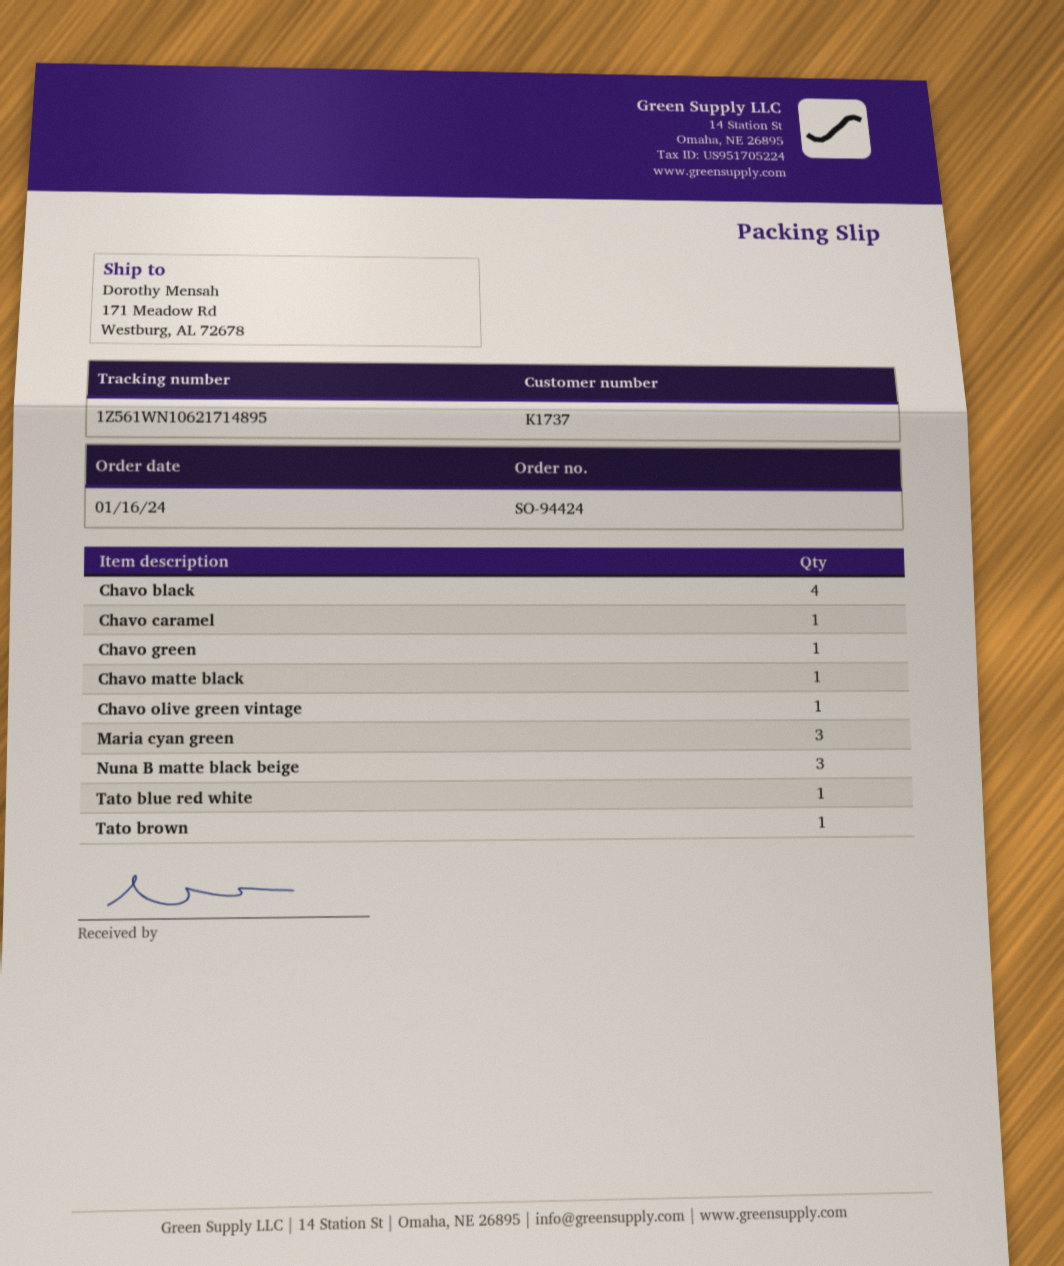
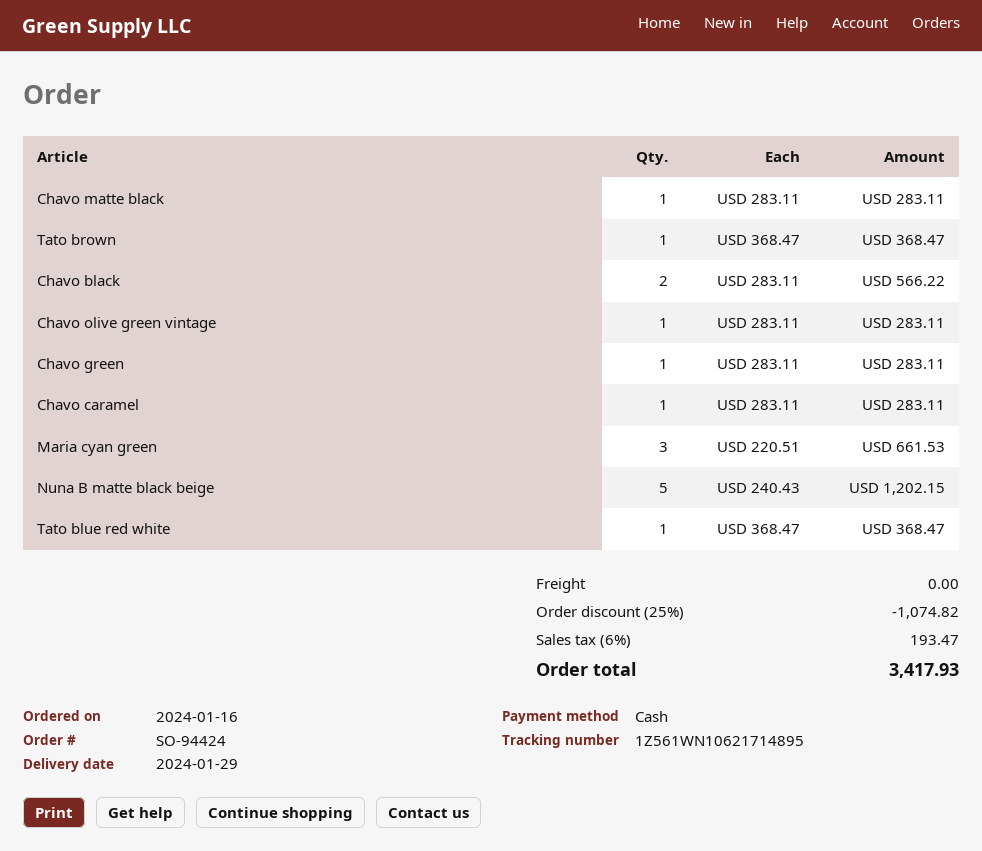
Chavo black: 4 -> 2
Nuna B matte black beige: 3 -> 5

